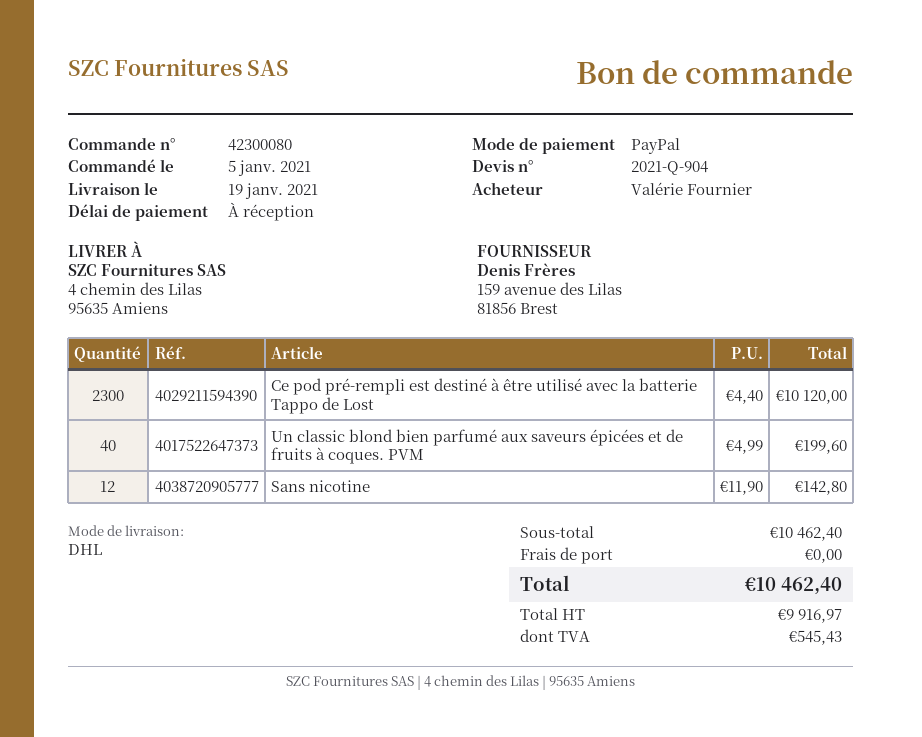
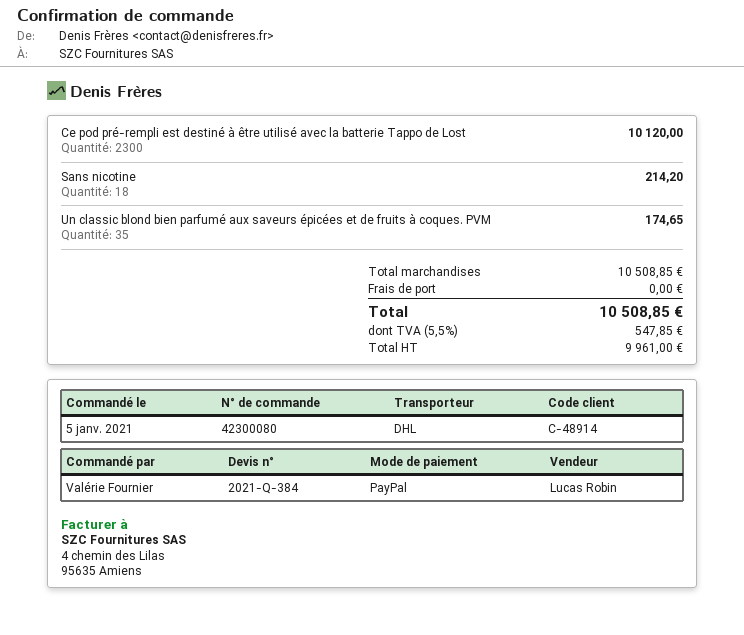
quote number: 2021-Q-904 -> 2021-Q-384
Un classic blond bien parfumé aux saveurs épicées et de fruits à coques. PVM: 40 for 199.60 -> 35 for 174.65
Sans nicotine: 12 for 142.80 -> 18 for 214.20
subtotal: 10462.40 -> 10508.85
net: 9916.97 -> 9961.00
tax: 545.43 -> 547.85
total: 10462.40 -> 10508.85

